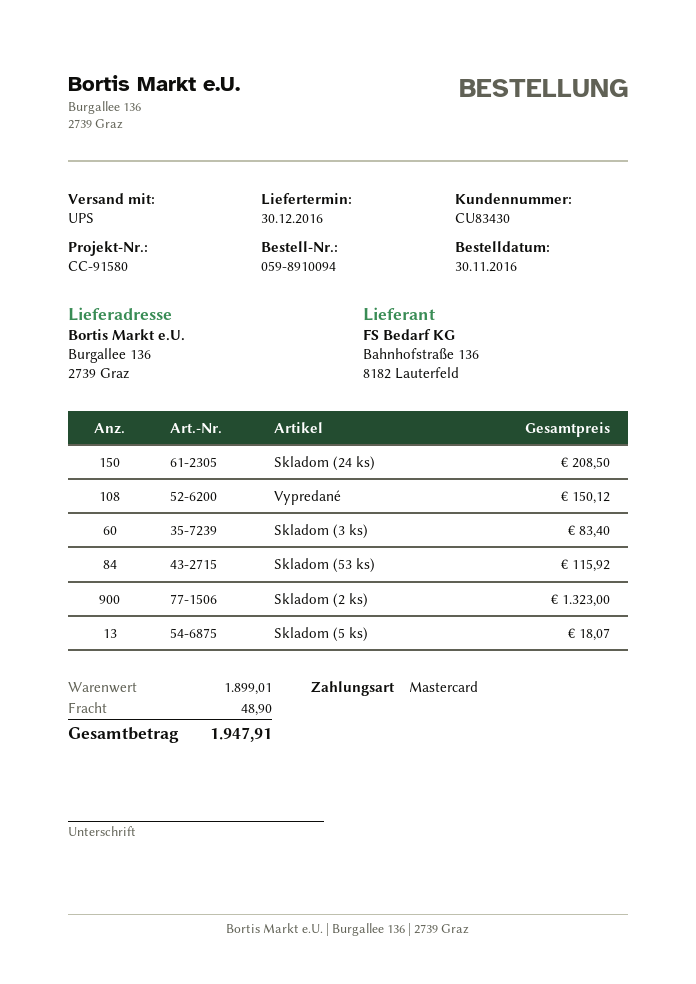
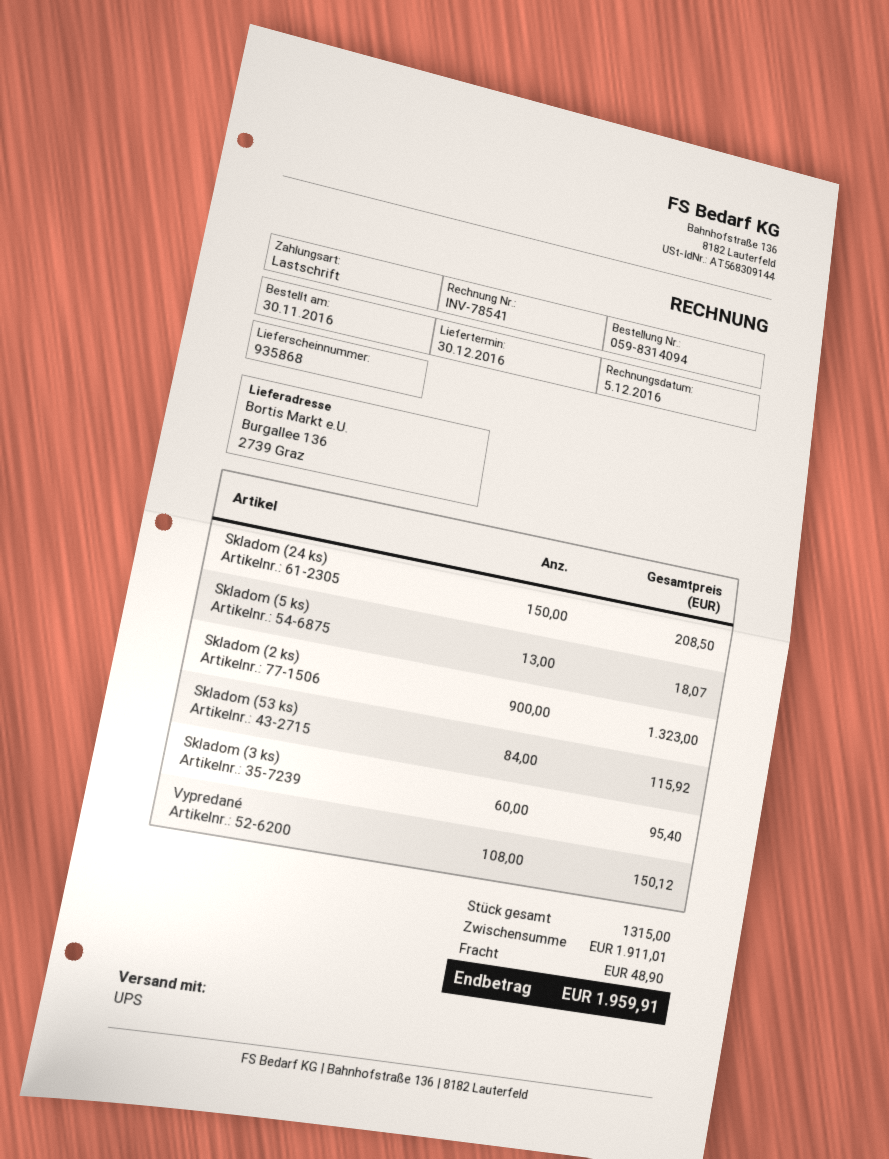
order number: 059-8910094 -> 059-8314094
payment method: Mastercard -> direct debit
Skladom (3 ks): 60 for 83.40 -> 60 for 95.40
subtotal: 1899.01 -> 1911.01
total: 1947.91 -> 1959.91

